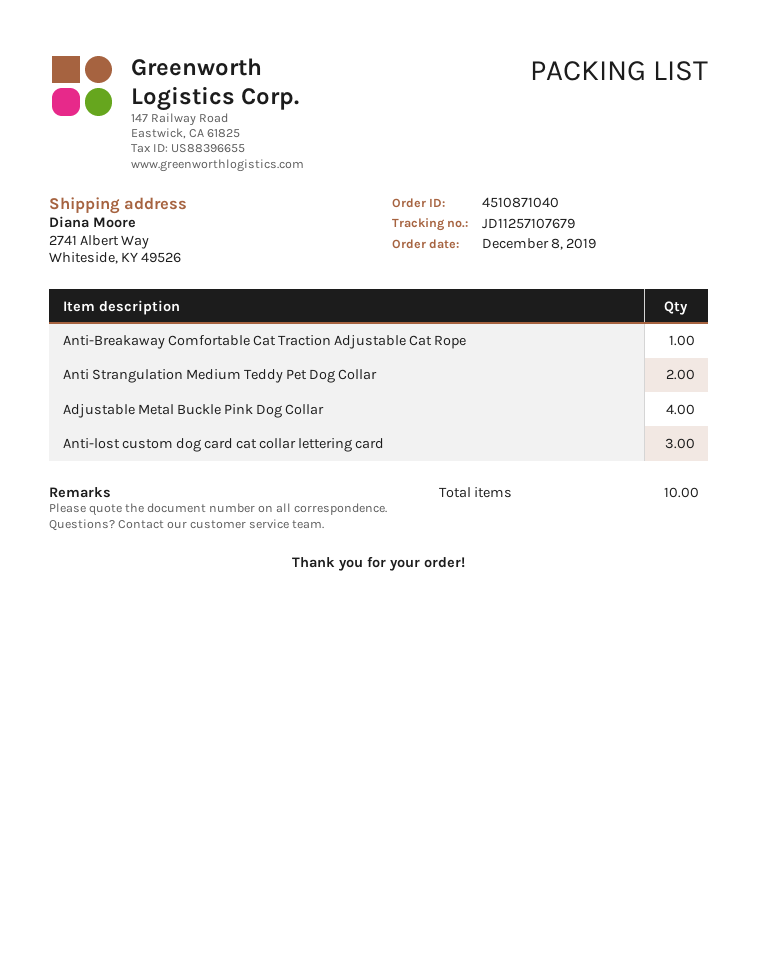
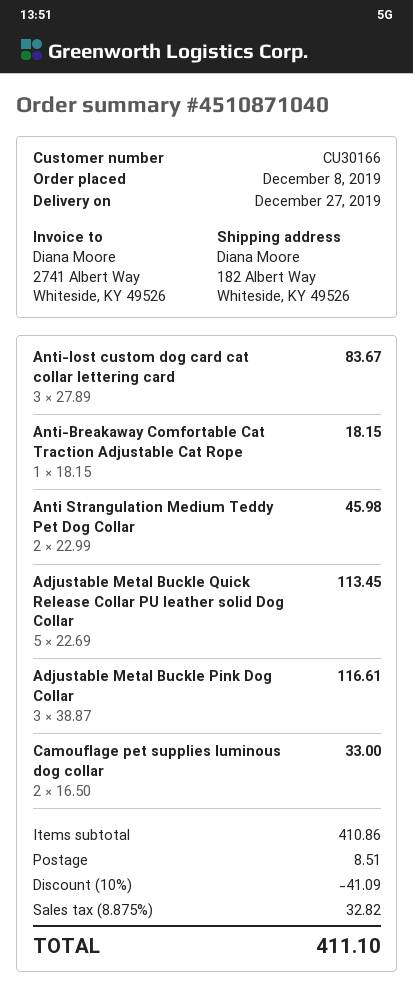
ship to: 2741 Albert Way, Whiteside, KY 49526 -> 182 Albert Way, Whiteside, KY 49526
Adjustable Metal Buckle Pink Dog Collar: 4 -> 3
Adjustable Metal Buckle Quick Release Collar PU leather solid Dog Collar: none -> 5
Camouflage pet supplies luminous dog collar: none -> 2

